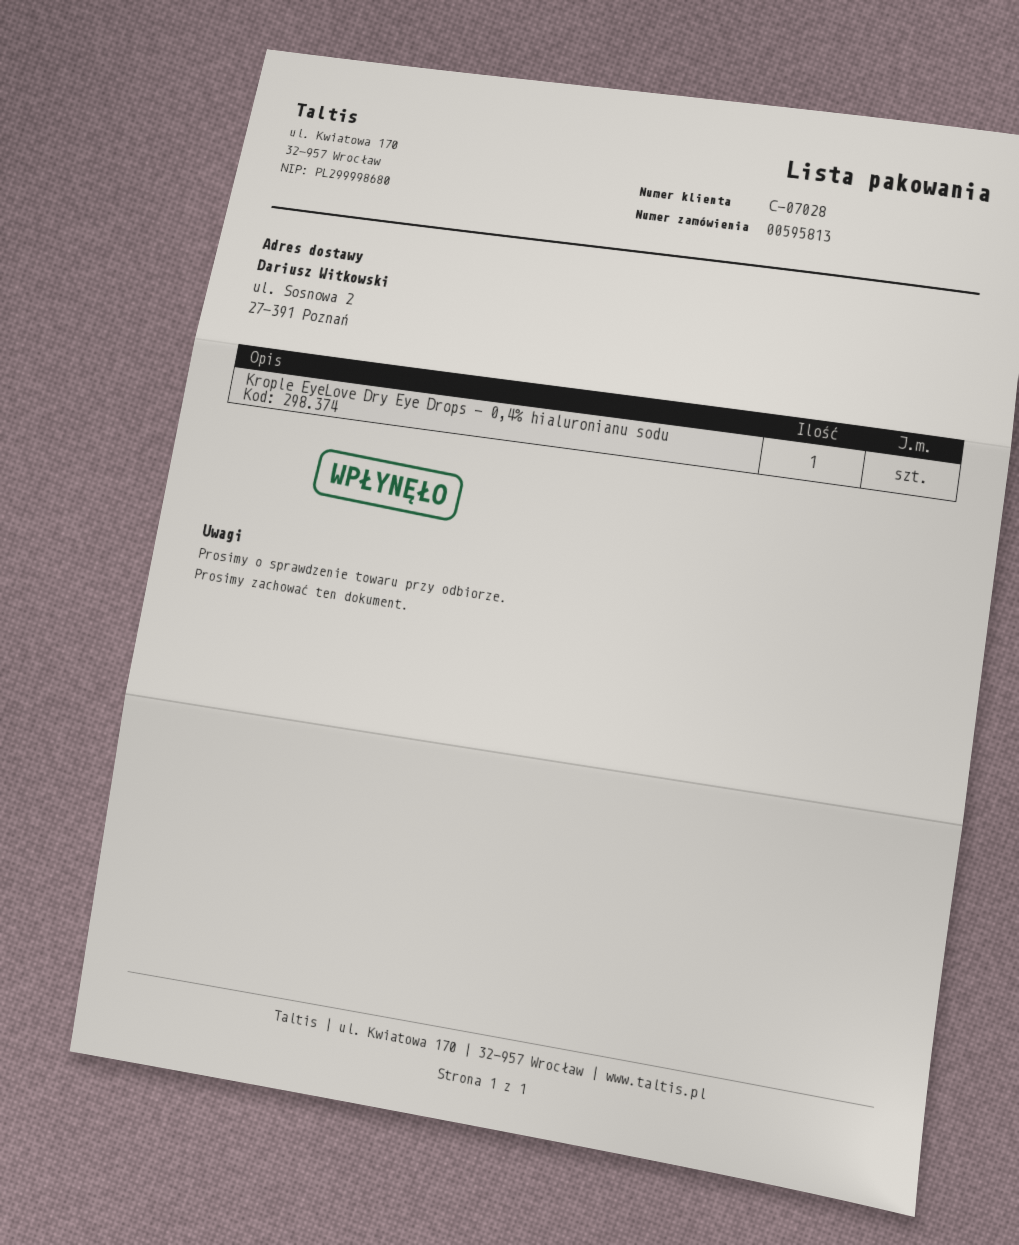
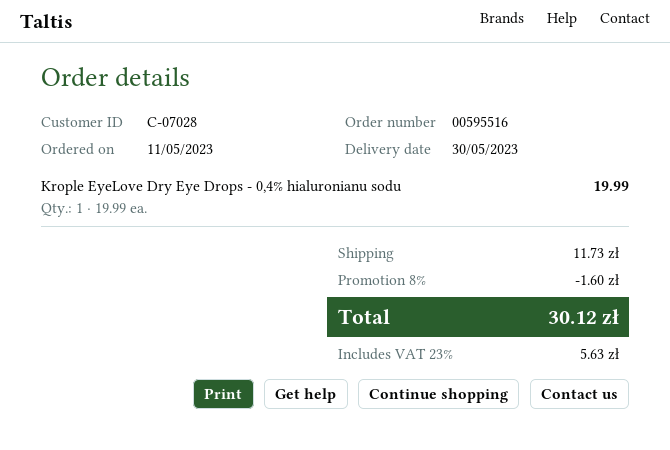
order number: 00595813 -> 00595516

